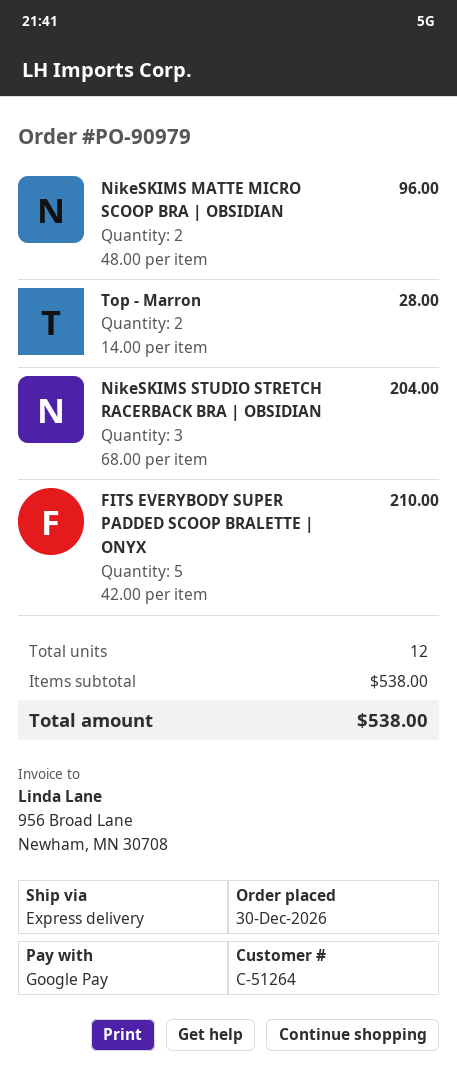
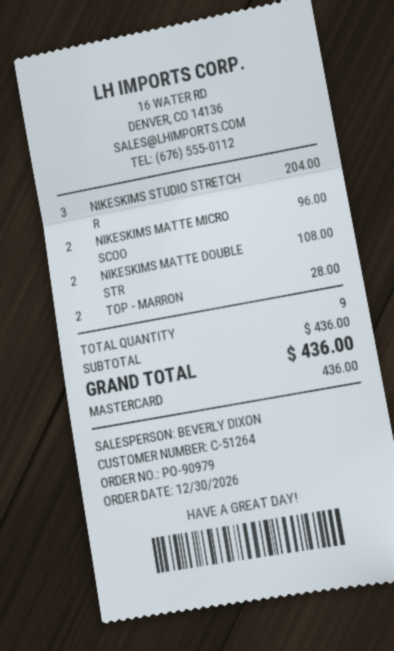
payment method: Google Pay -> Mastercard
FITS EVERYBODY SUPER PADDED SCOOP BRALETTE | ONYX: 5 for 210.00 -> none
NIKESKIMS MATTE DOUBLE STR: none -> 2 for 108.00
total quantity: 12 -> 9
subtotal: 538.00 -> 436.00
total: 538.00 -> 436.00

